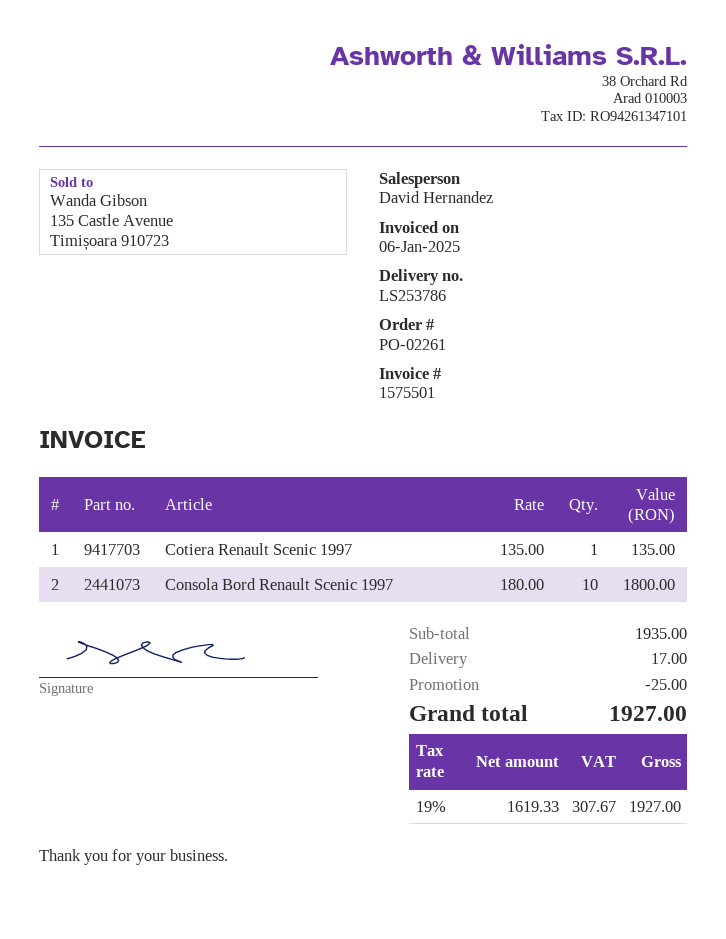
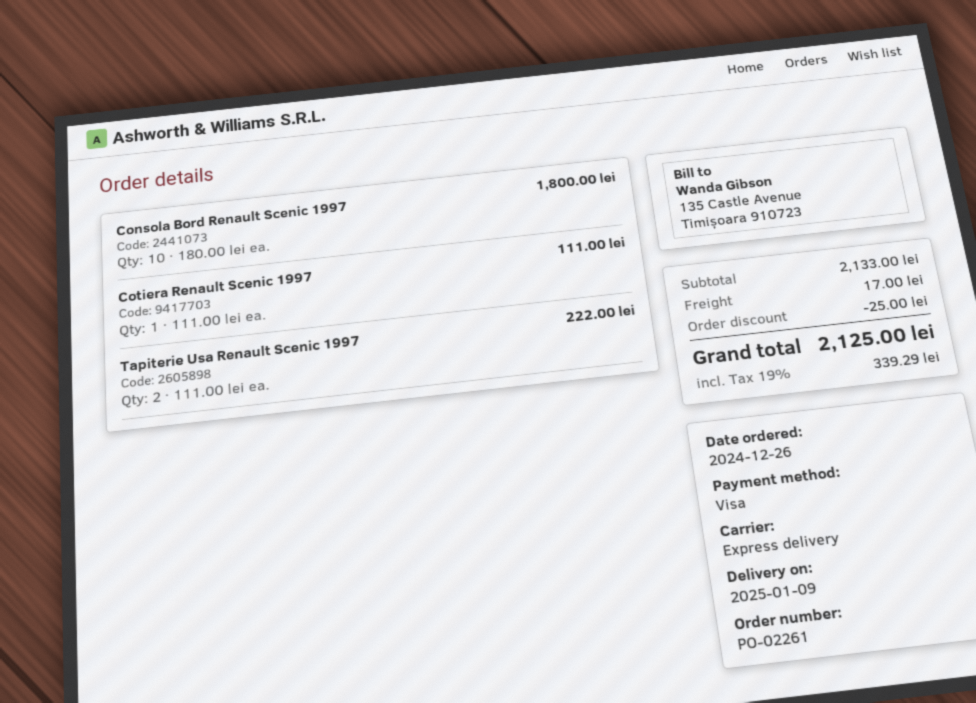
Cotiera Renault Scenic 1997: 1 x 135.00 = 135.00 -> 1 x 111.00 = 111.00
Tapiterie Usa Renault Scenic 1997: none -> 2 x 111.00 = 222.00
subtotal: 1935.00 -> 2133.00
tax: 19% = 307.67 -> 19% = 339.29
total: 1927.00 -> 2125.00

